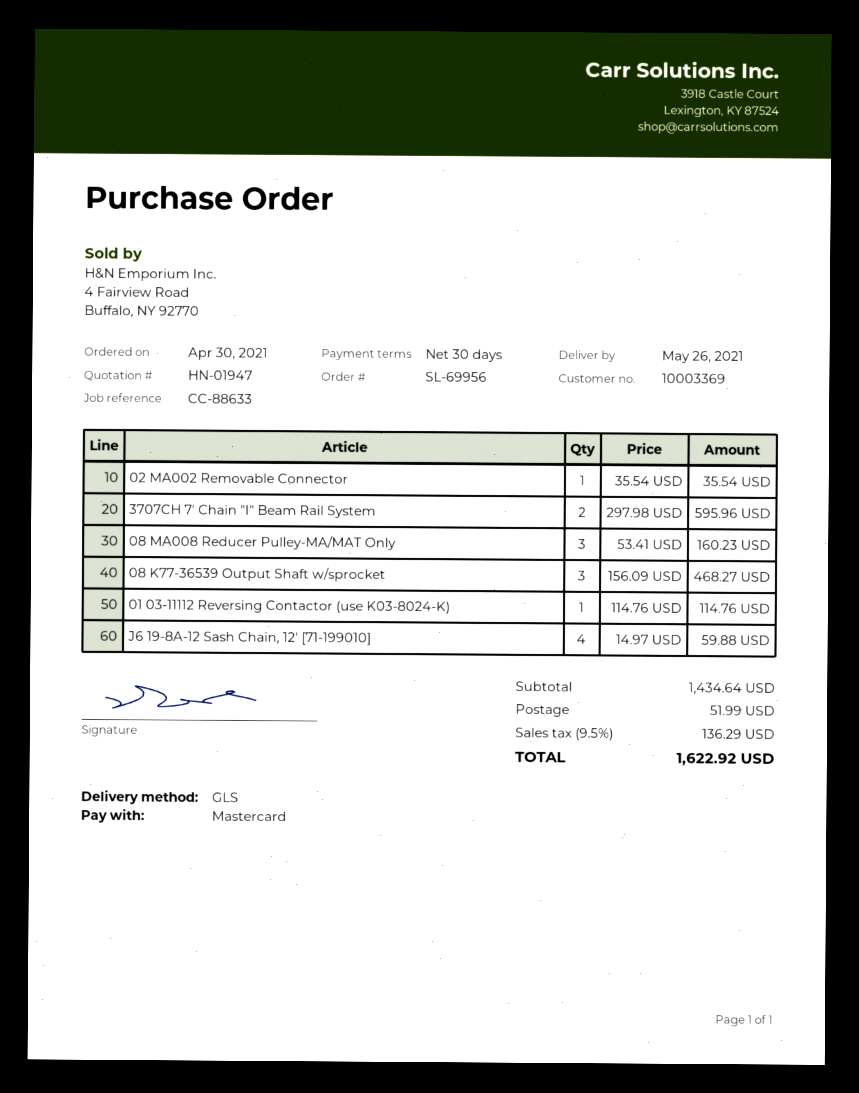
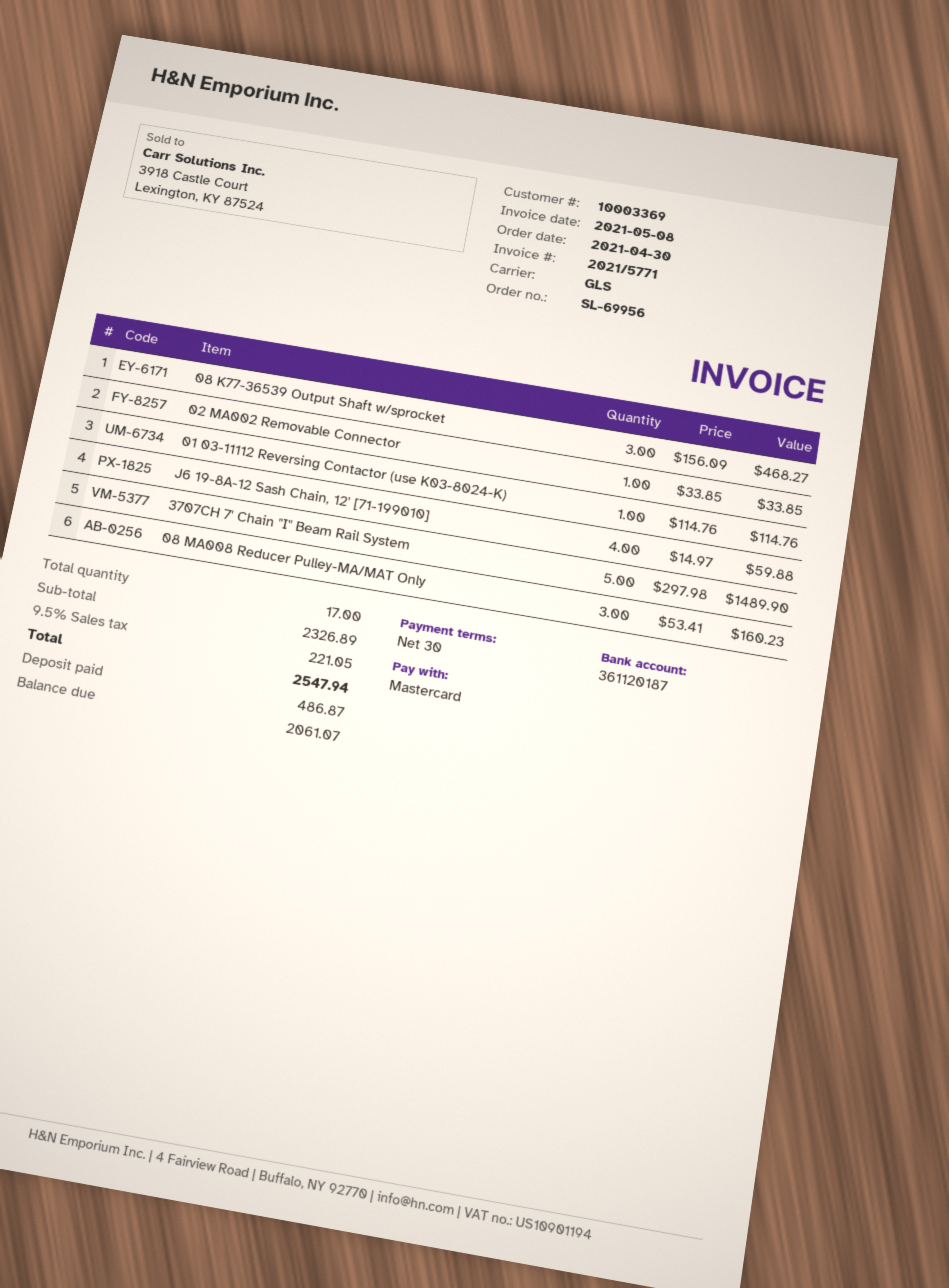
02 MA002 Removable Connector: 1 x 35.54 = 35.54 -> 1 x 33.85 = 33.85
3707CH 7' Chain "I" Beam Rail System: 2 x 297.98 = 595.96 -> 5 x 297.98 = 1489.90
subtotal: 1434.64 -> 2326.89
shipping: 51.99 -> none
tax: 9.5% = 136.29 -> 9.5% = 221.05
total: 1622.92 -> 2547.94

